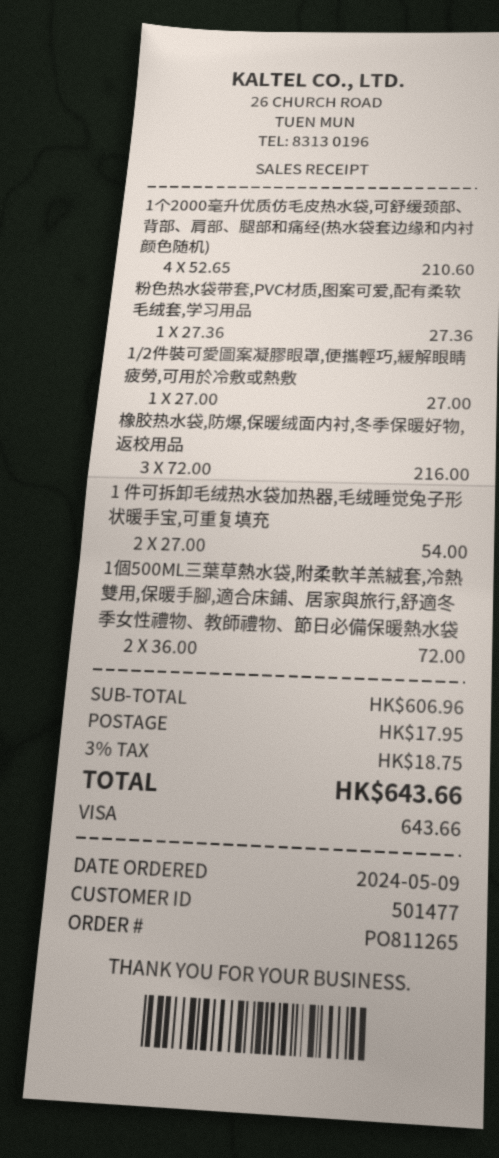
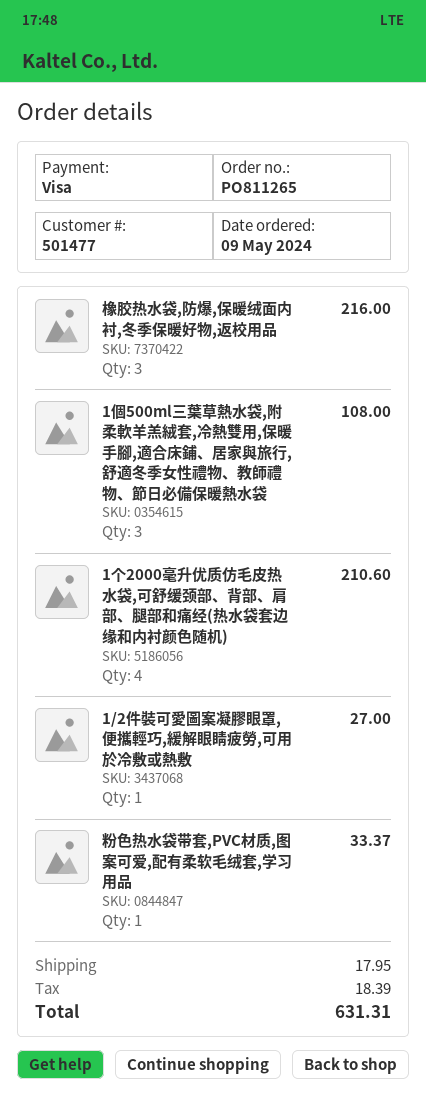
粉色热水袋带套,PVC材质,图案可爱,配有柔软毛绒套,学习用品: 1 for 27.36 -> 1 for 33.37
1 件可拆卸毛绒热水袋加热器,毛绒睡觉兔子形状暖手宝,可重复填充: 2 for 54.00 -> none
1個500ML三葉草熱水袋,附柔軟羊羔絨套,冷熱雙用,保暖手腳,適合床鋪、居家與旅行,舒適冬季女性禮物、教師禮物、節日必備保暖熱水袋: 2 for 72.00 -> 3 for 108.00
tax: 18.75 -> 18.39
total: 643.66 -> 631.31

